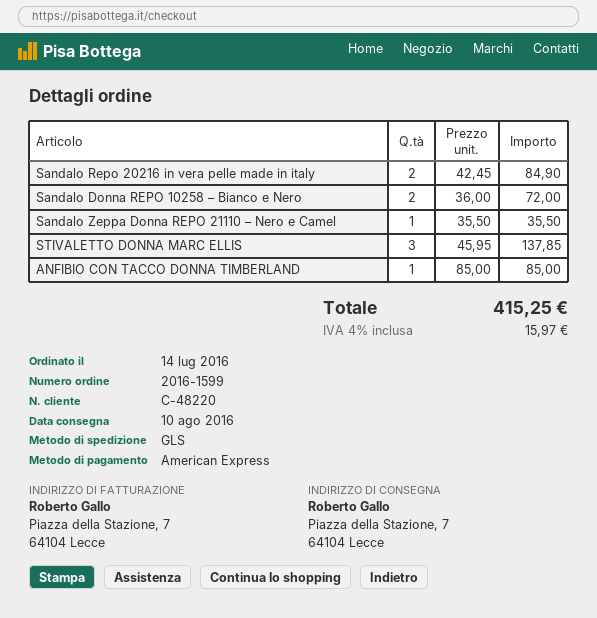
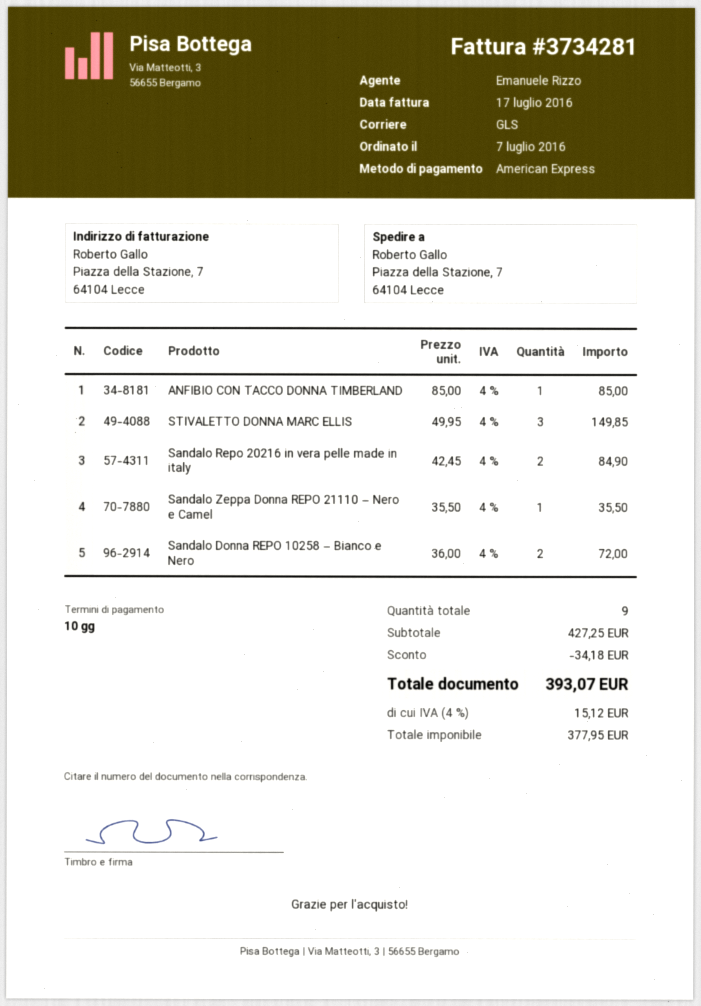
order date: 2016-07-14 -> 2016-07-07
STIVALETTO DONNA MARC ELLIS: 3 x 45.95 = 137.85 -> 3 x 49.95 = 149.85
discount: none -> 34.18
tax: 4% = 15.97 -> 4% = 15.12
total: 415.25 -> 393.07

